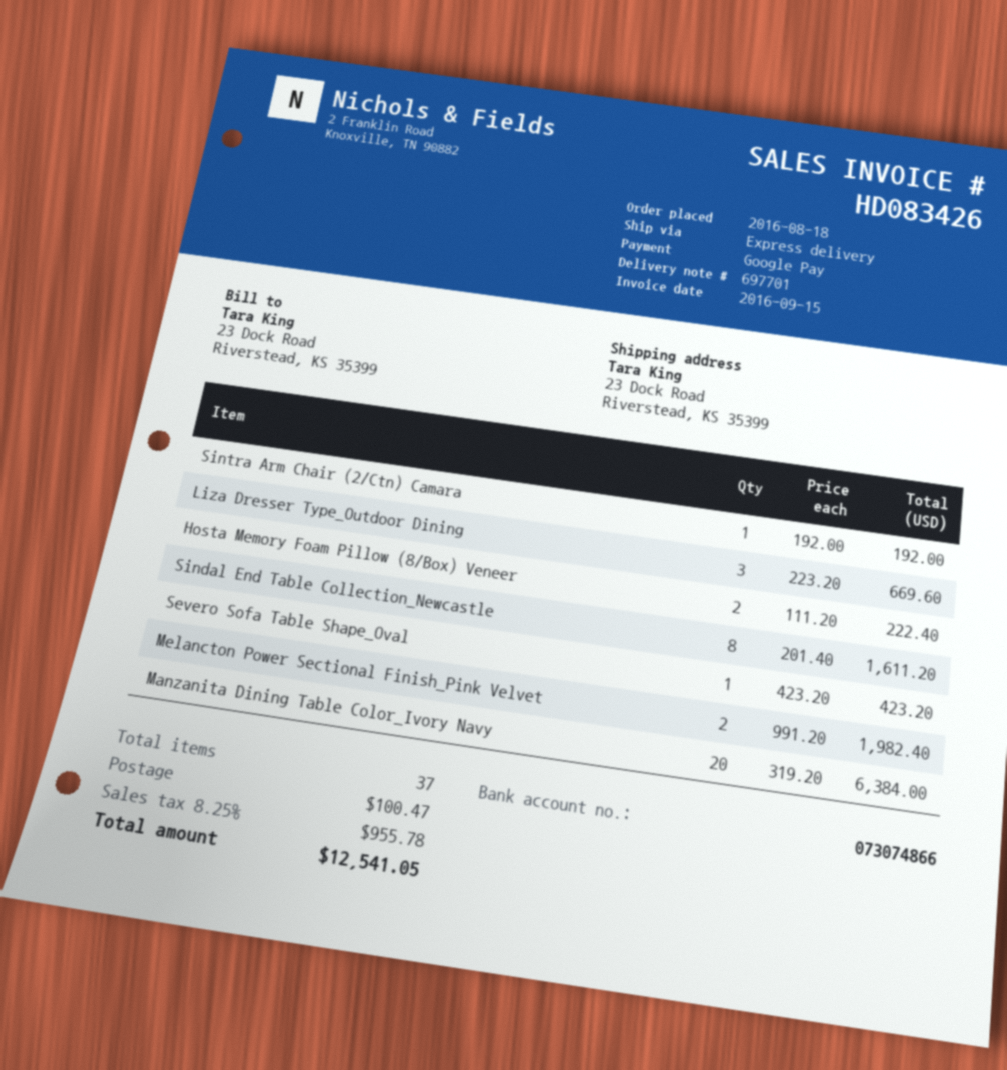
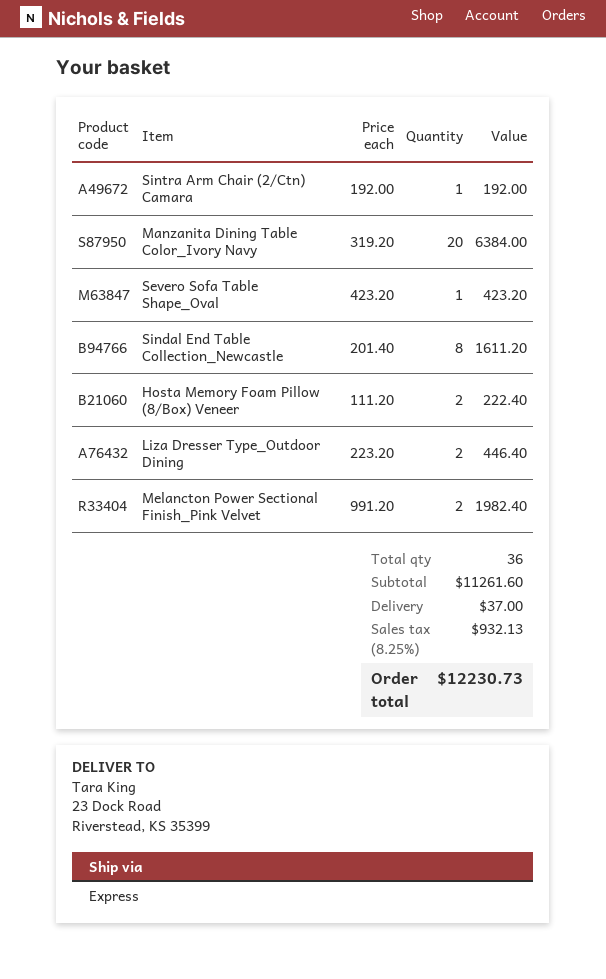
Liza Dresser Type_Outdoor Dining: 3 x 223.20 = 669.60 -> 2 x 223.20 = 446.40
total quantity: 37 -> 36
shipping: 100.47 -> 37.00
tax: 8.25% = 955.78 -> 8.25% = 932.13
total: 12541.05 -> 12230.73

